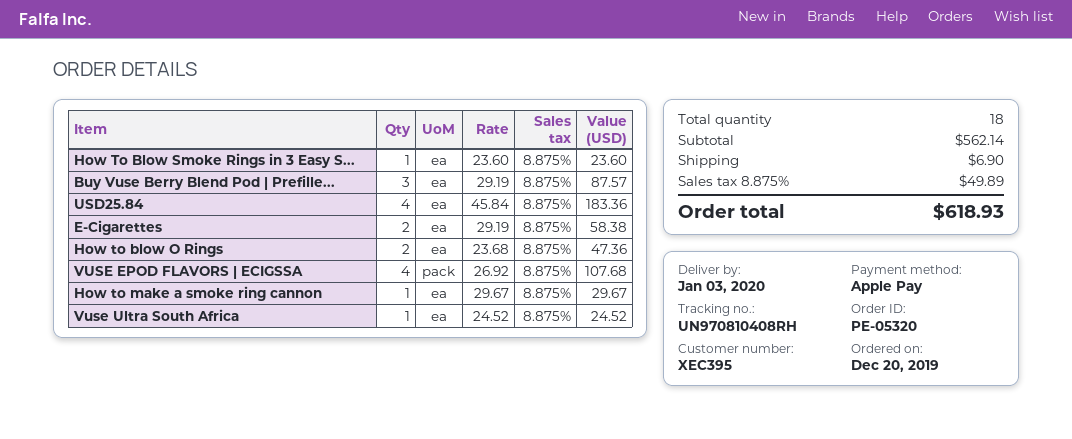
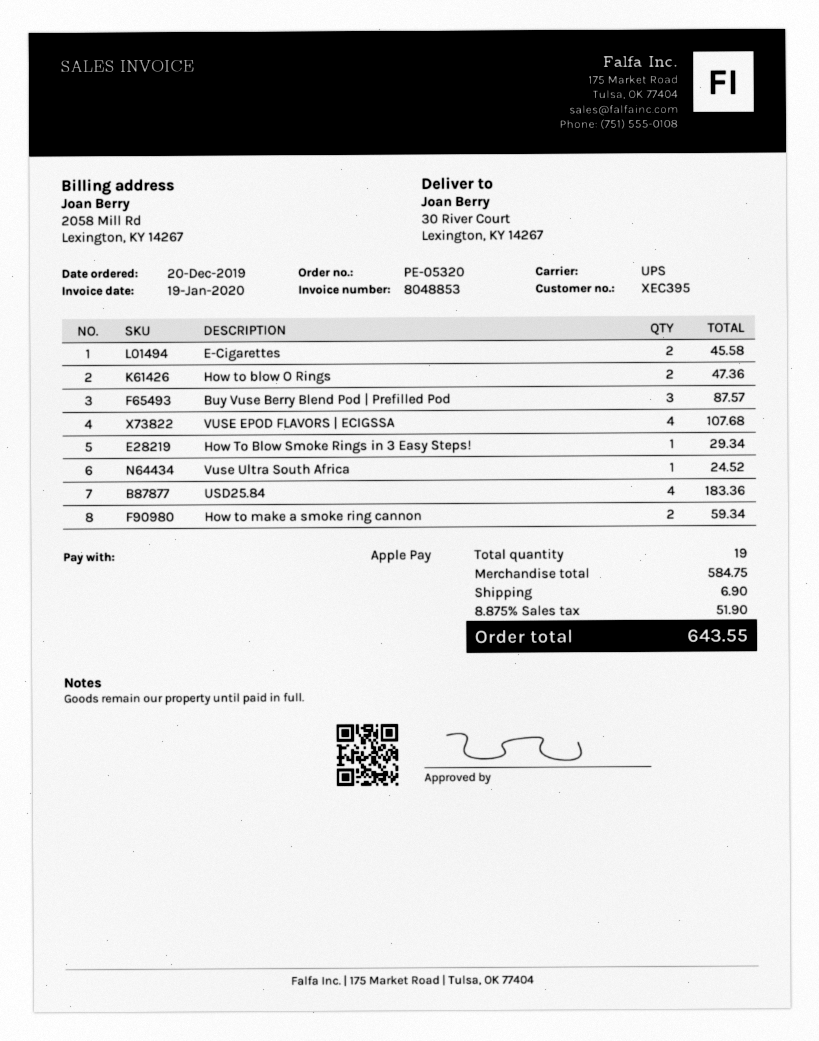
How To Blow Smoke Rings in 3 Easy S...: 1 for 23.60 -> 1 for 29.34
E-Cigarettes: 2 for 58.38 -> 2 for 45.58
How to make a smoke ring cannon: 1 for 29.67 -> 2 for 59.34
total quantity: 18 -> 19
subtotal: 562.14 -> 584.75
tax: 8.875% = 49.89 -> 8.875% = 51.90
total: 618.93 -> 643.55

